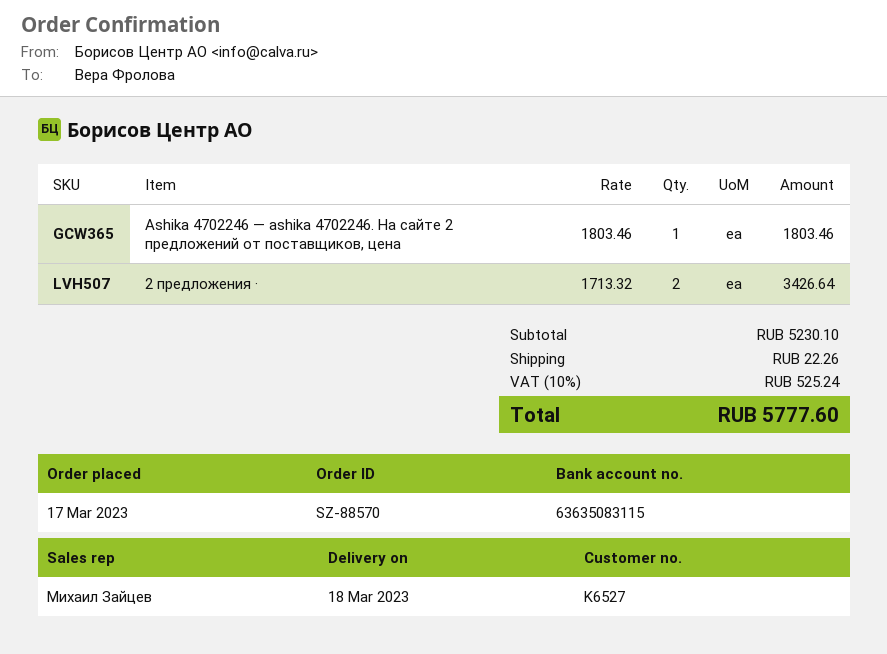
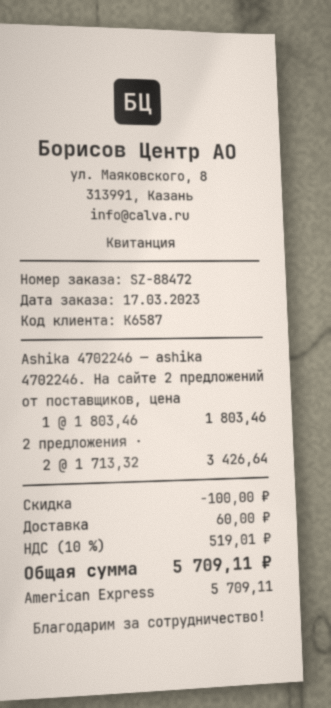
order number: SZ-88570 -> SZ-88472
customer number: K6527 -> K6587
discount: none -> 100.00
shipping: 22.26 -> 60.00
tax: 10% = 525.24 -> 10% = 519.01
total: 5777.60 -> 5709.11

